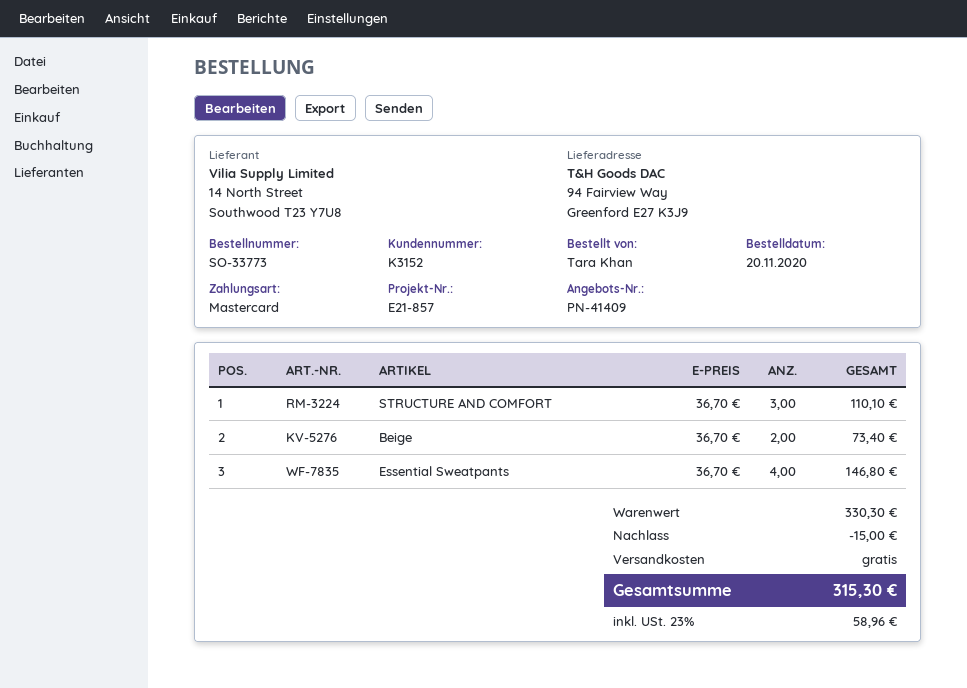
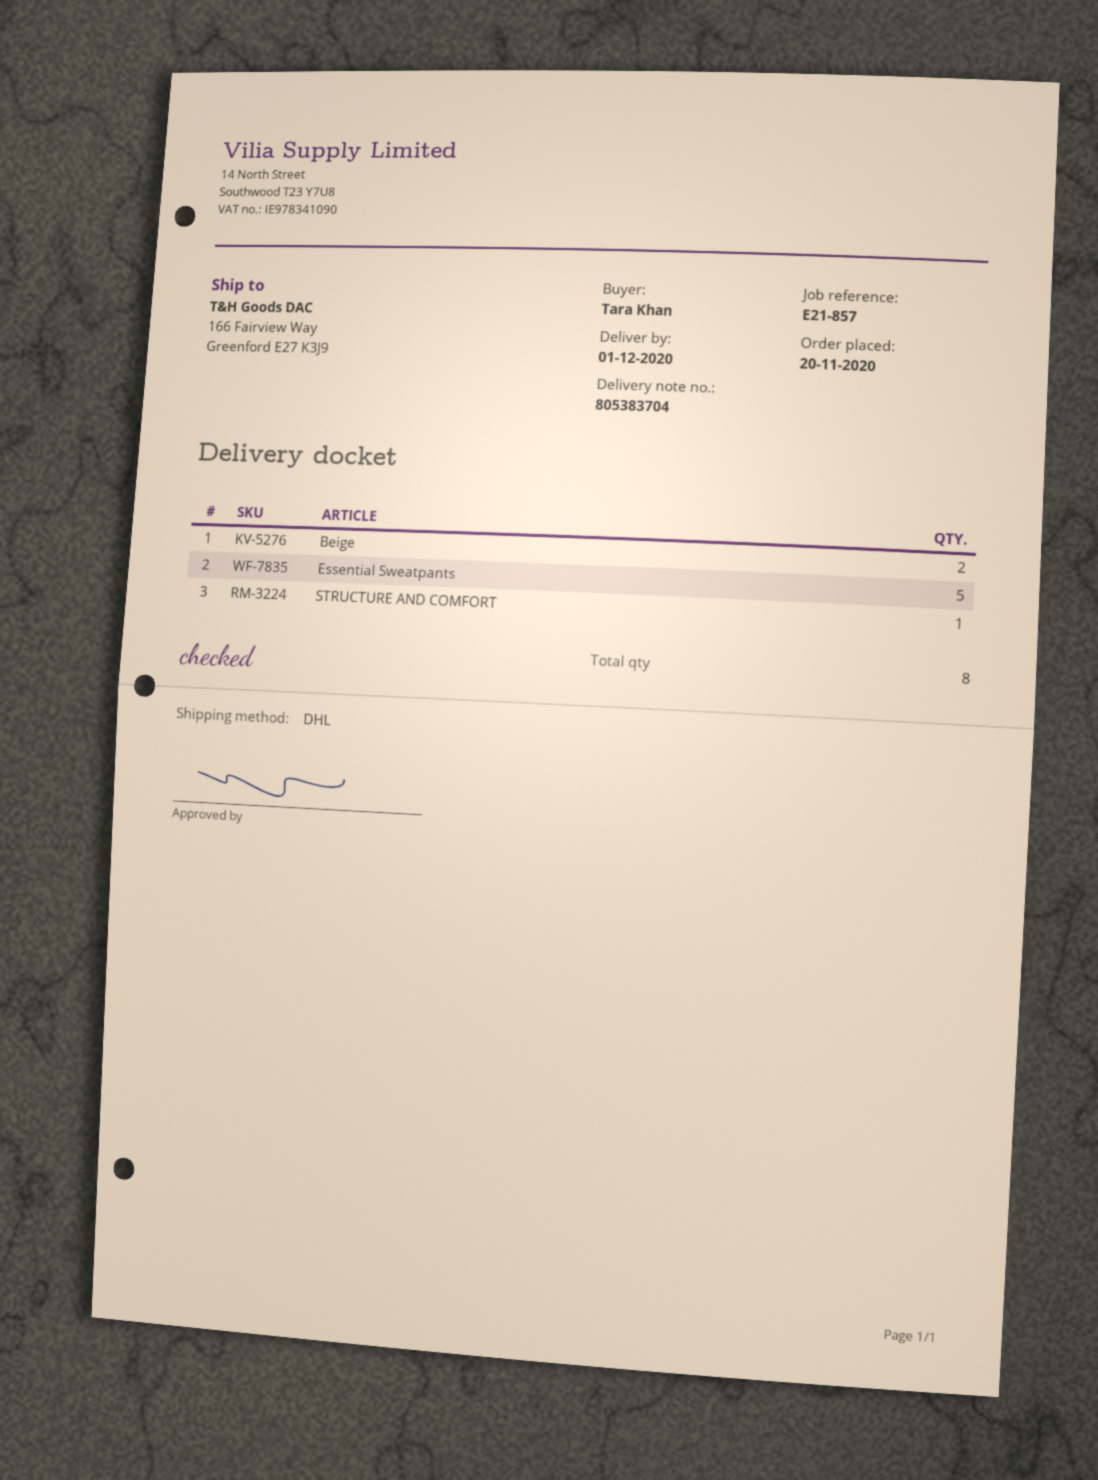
ship to: 94 Fairview Way, Greenford E27 K3J9 -> 166 Fairview Way, Greenford E27 K3J9
STRUCTURE AND COMFORT: 3 -> 1
Essential Sweatpants: 4 -> 5

